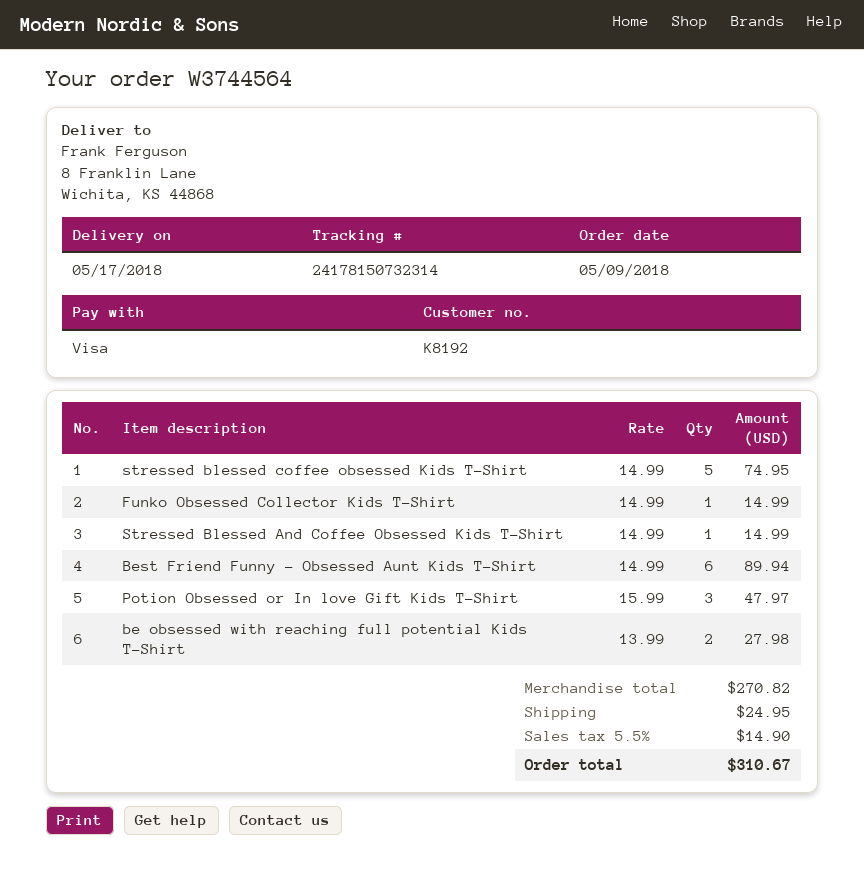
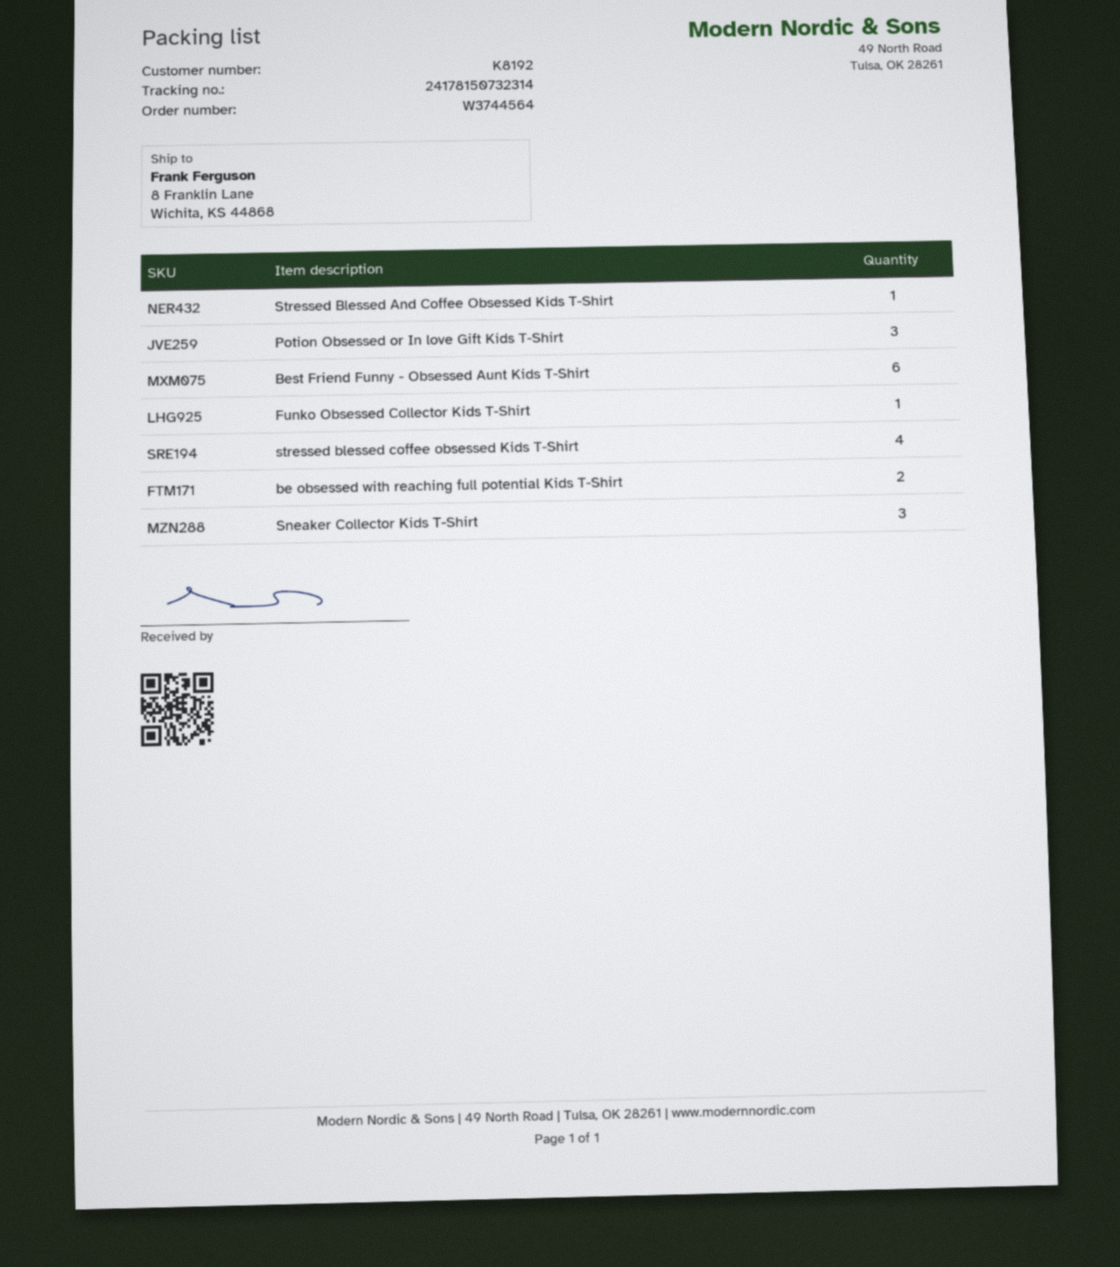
stressed blessed coffee obsessed Kids T-Shirt: 5 -> 4
Sneaker Collector Kids T-Shirt: none -> 3

